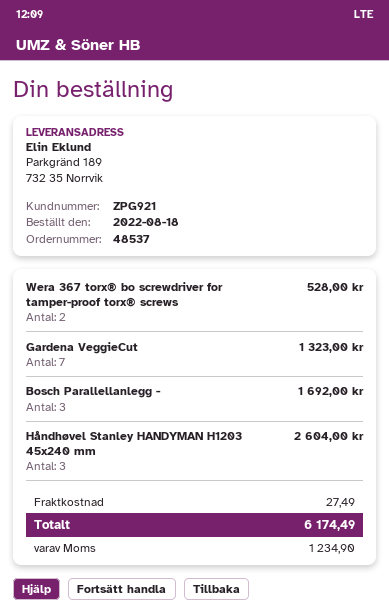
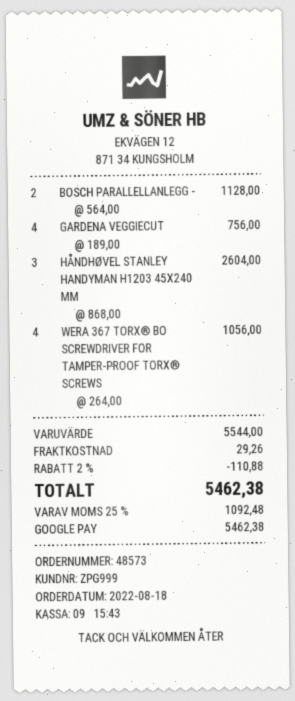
order number: 48537 -> 48573
customer number: ZPG921 -> ZPG999
Wera 367 torx® bo screwdriver for tamper-proof torx® screws: 2 for 528.00 -> 4 for 1056.00
Gardena VeggieCut: 7 for 1323.00 -> 4 for 756.00
Bosch Parallellanlegg -: 3 for 1692.00 -> 2 for 1128.00
discount: none -> 2% = 110.88
shipping: 27.49 -> 29.26
tax: 1234.90 -> 1092.48
total: 6174.49 -> 5462.38

